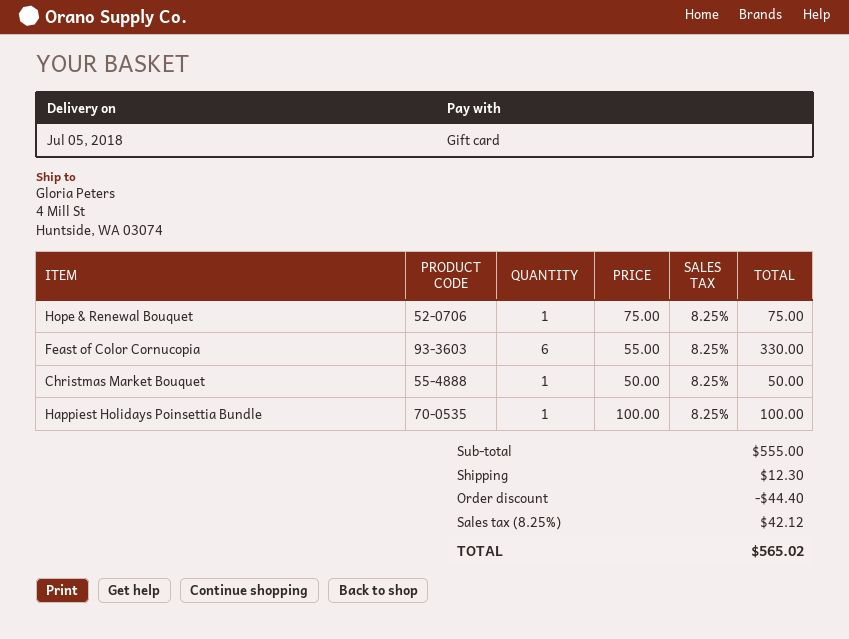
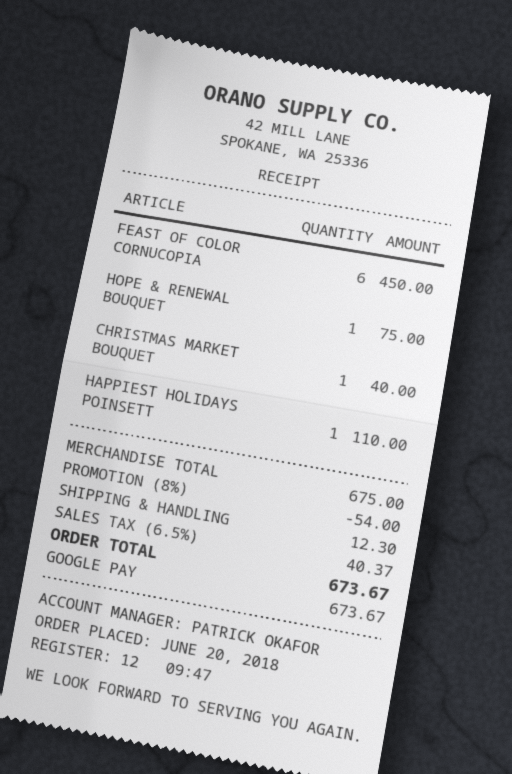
payment method: gift card -> Google Pay
Feast of Color Cornucopia: 6 for 330.00 -> 6 for 450.00
Christmas Market Bouquet: 1 for 50.00 -> 1 for 40.00
Happiest Holidays Poinsettia Bundle: 1 for 100.00 -> 1 for 110.00
subtotal: 555.00 -> 675.00
discount: 44.40 -> 54.00
tax: 8.25% = 42.12 -> 6.5% = 40.37
total: 565.02 -> 673.67

